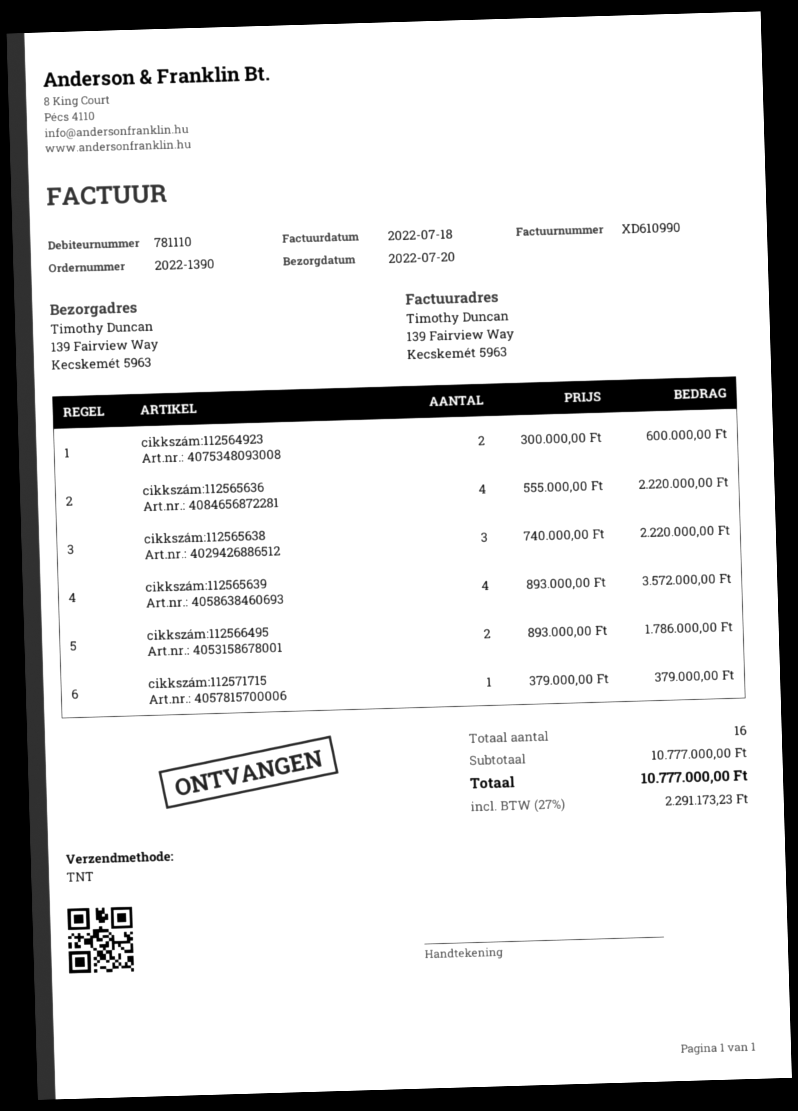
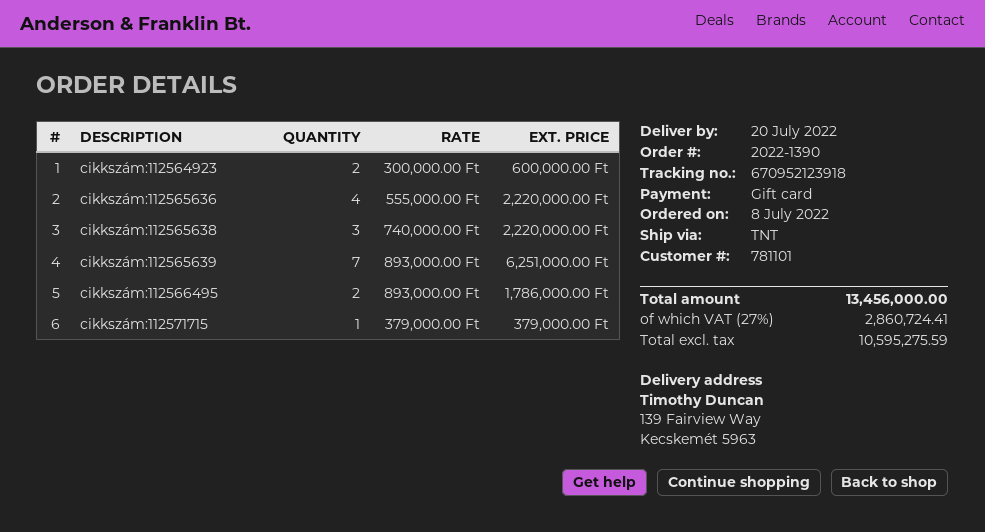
customer number: 781110 -> 781101
cikkszám:112565639: 4 x 893000.00 = 3572000.00 -> 7 x 893000.00 = 6251000.00
tax: 27% = 2291173.23 -> 27% = 2860724.41
total: 10777000.00 -> 13456000.00

